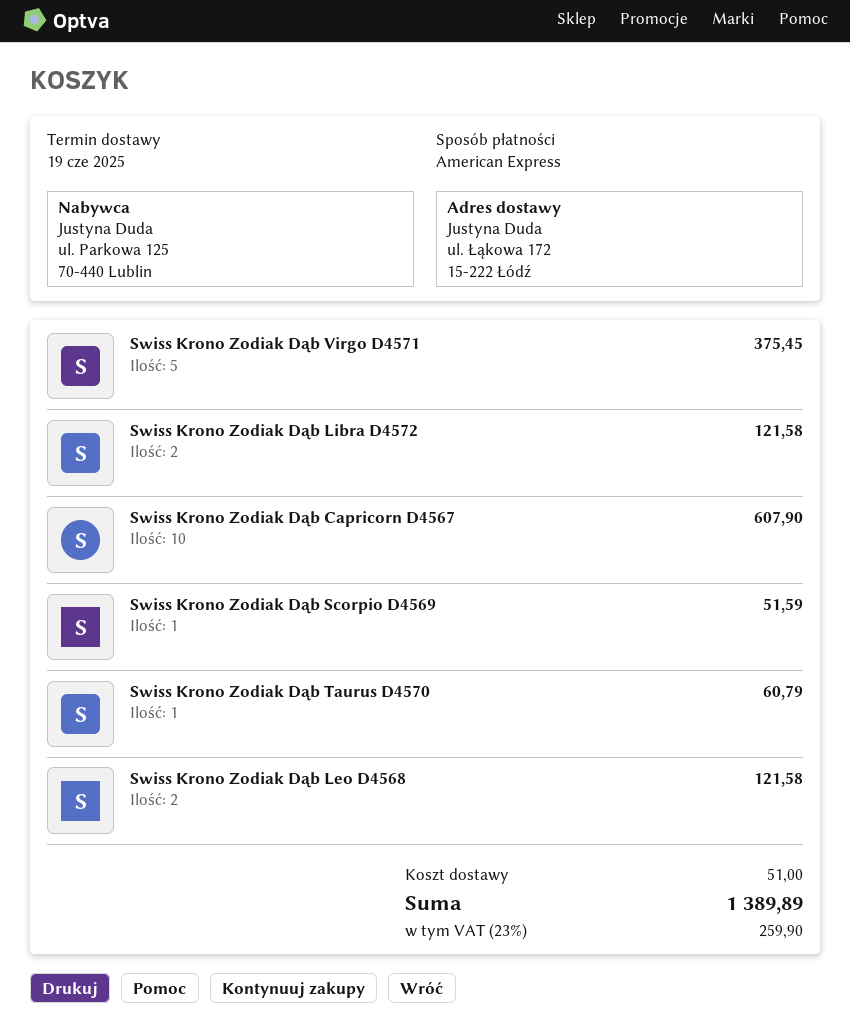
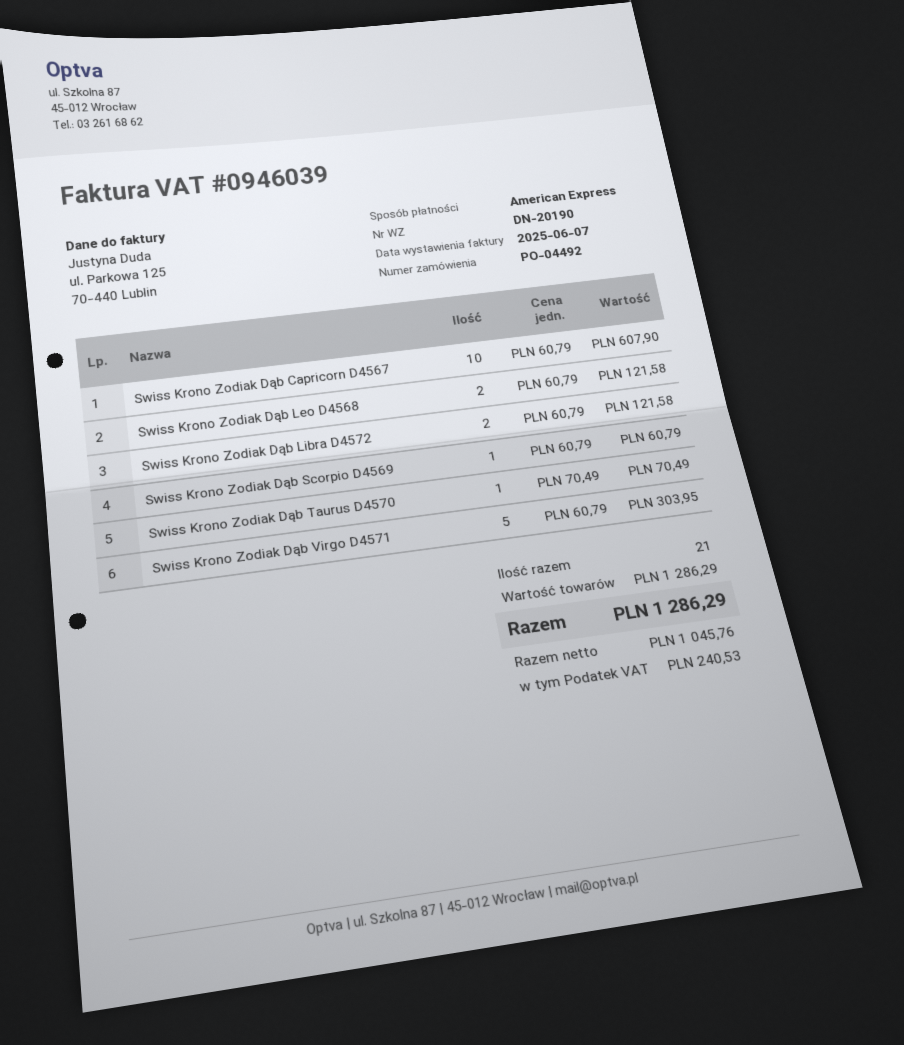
Swiss Krono Zodiak Dąb Virgo D4571: 5 for 375.45 -> 5 for 303.95
Swiss Krono Zodiak Dąb Scorpio D4569: 1 for 51.59 -> 1 for 60.79
Swiss Krono Zodiak Dąb Taurus D4570: 1 for 60.79 -> 1 for 70.49
shipping: 51.00 -> none
tax: 259.90 -> 240.53
total: 1389.89 -> 1286.29

